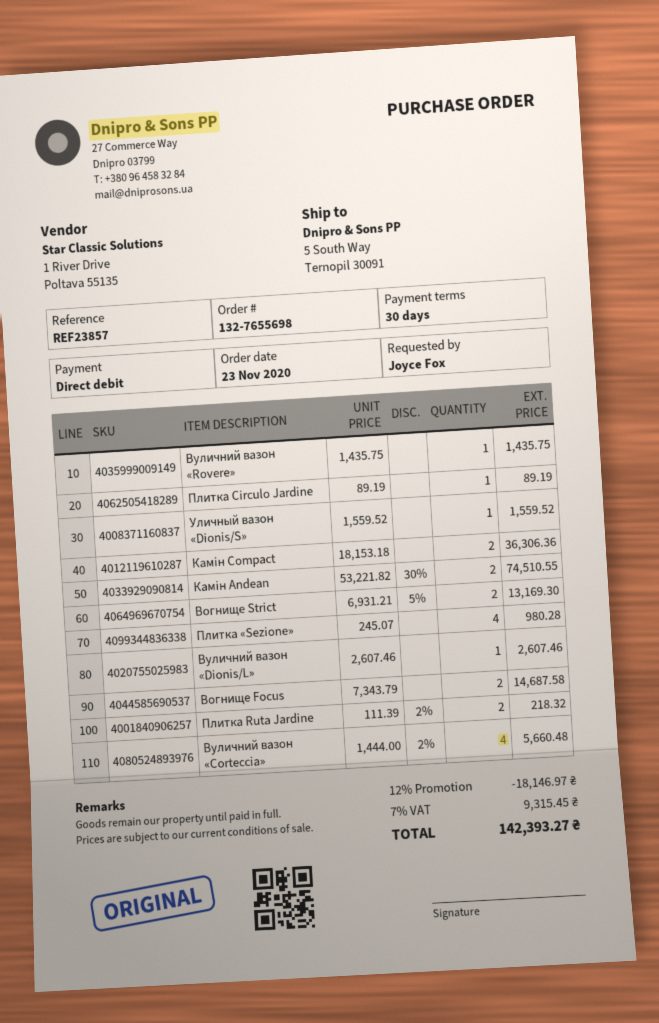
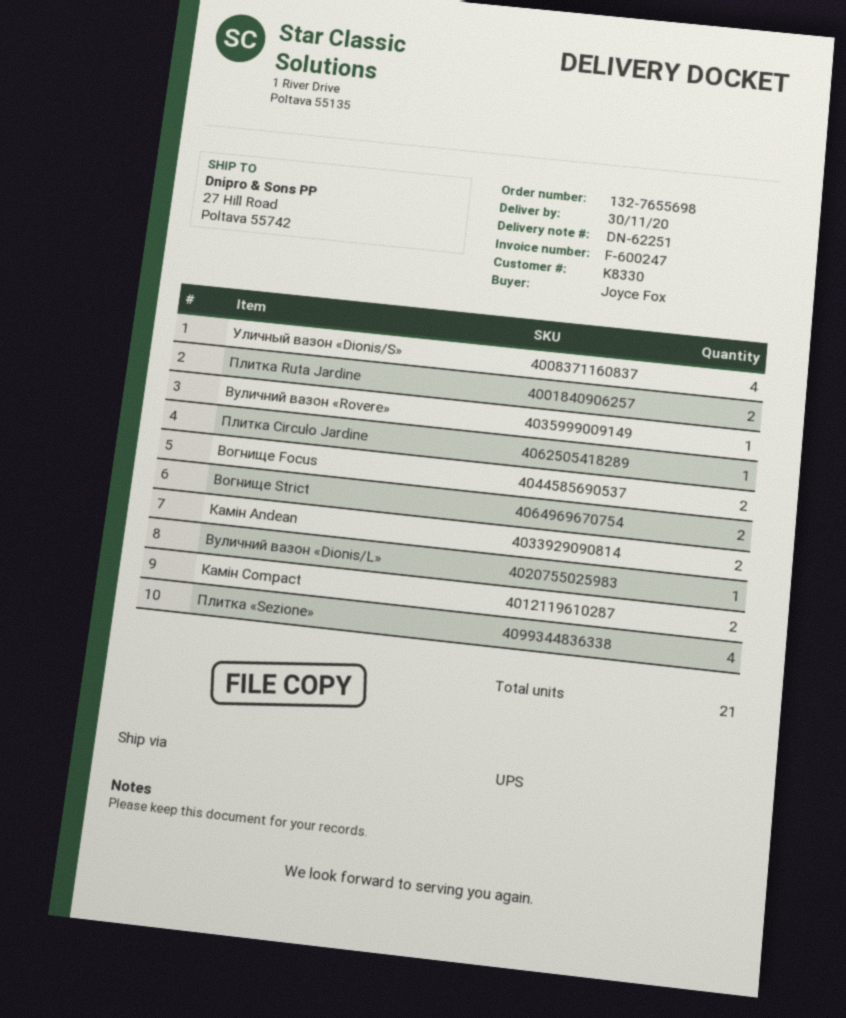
ship to: 5 South Way, Ternopil 30091 -> 27 Hill Road, Poltava 55742
Уличный вазон «Dionis/S»: 1 -> 4
Вуличний вазон «Corteccia»: 4 -> none

